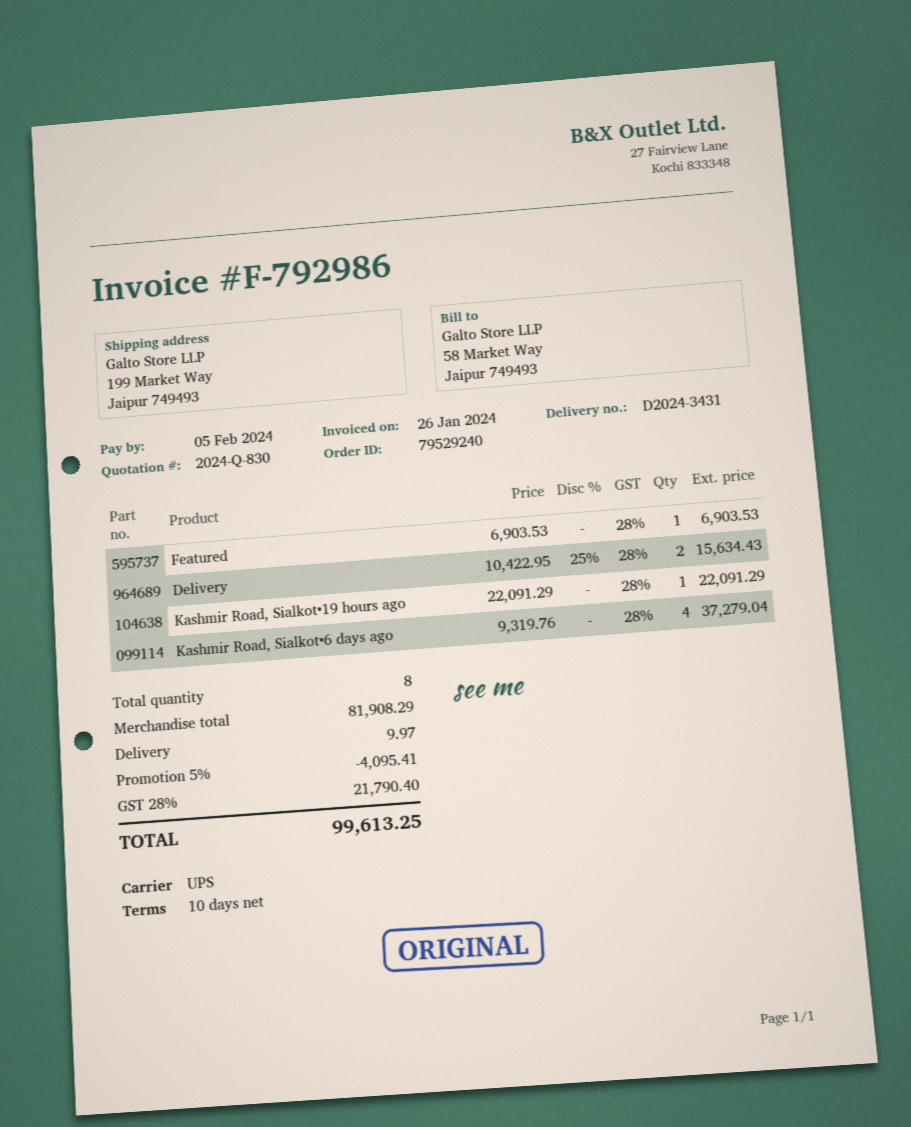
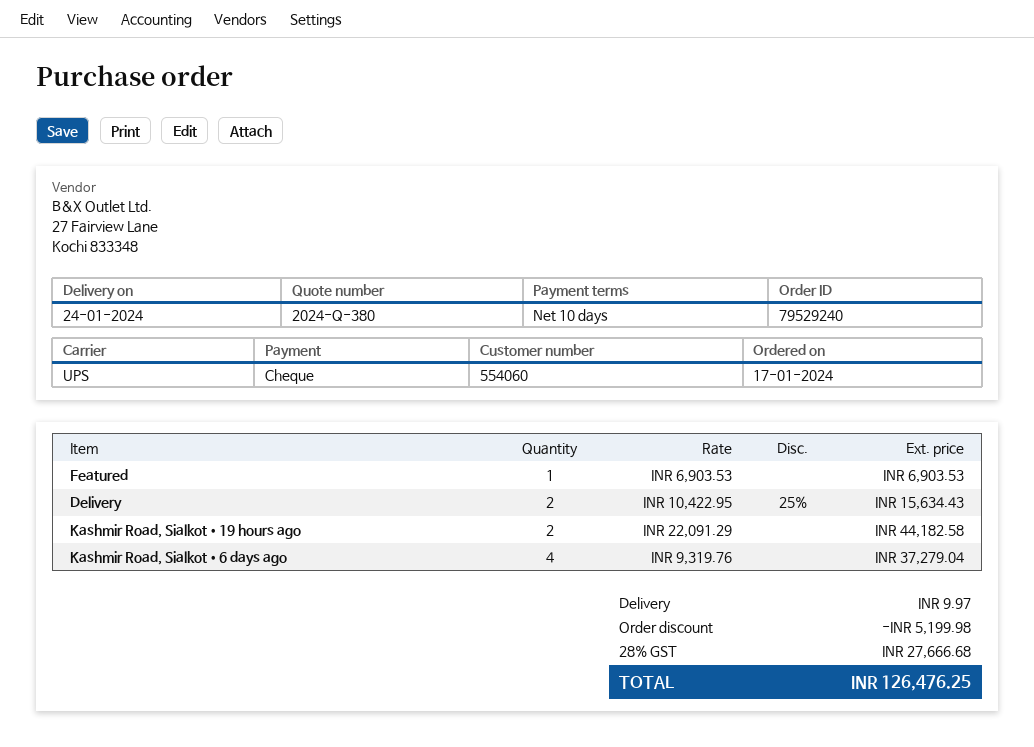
quote number: 2024-Q-830 -> 2024-Q-380
Kashmir Road, Sialkot•19 hours ago: 1 x 22091.29 = 22091.29 -> 2 x 22091.29 = 44182.58
discount: 4095.41 -> 5199.98
tax: 28% = 21790.40 -> 28% = 27666.68
total: 99613.25 -> 126476.25

